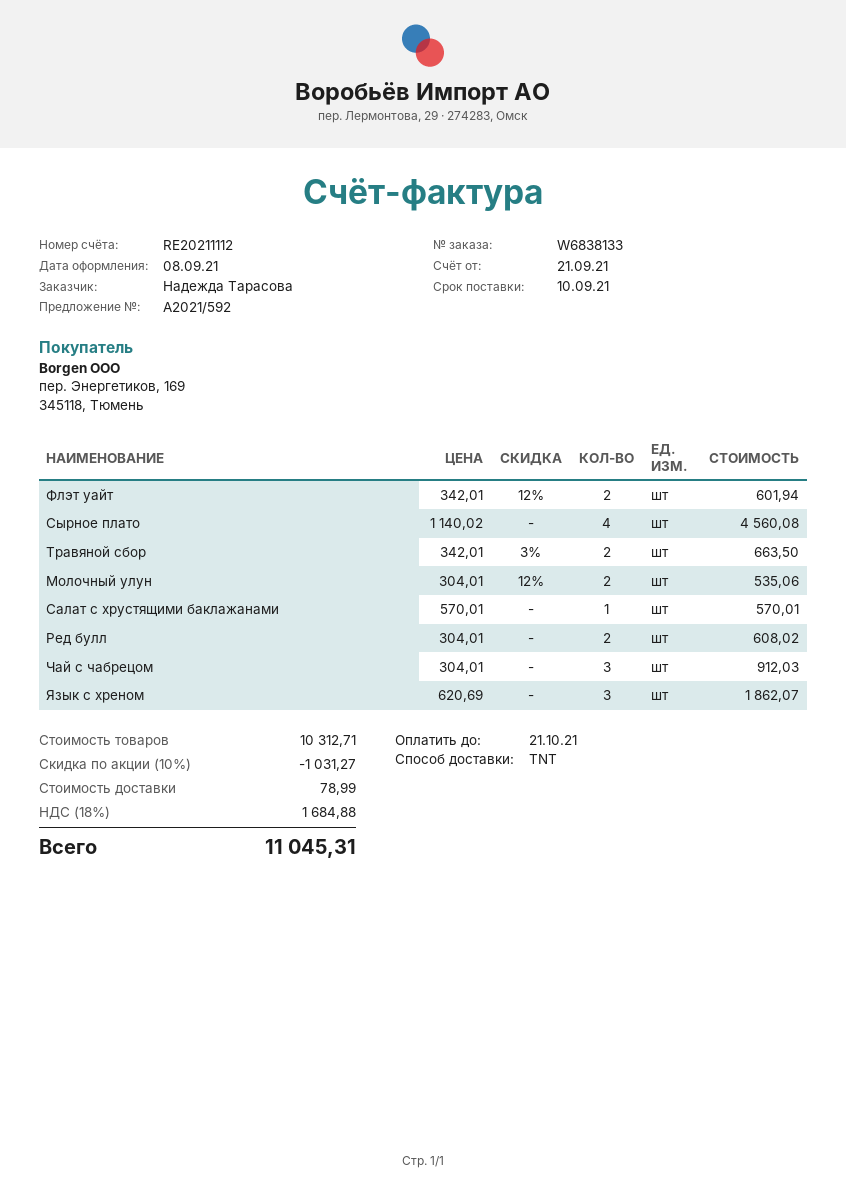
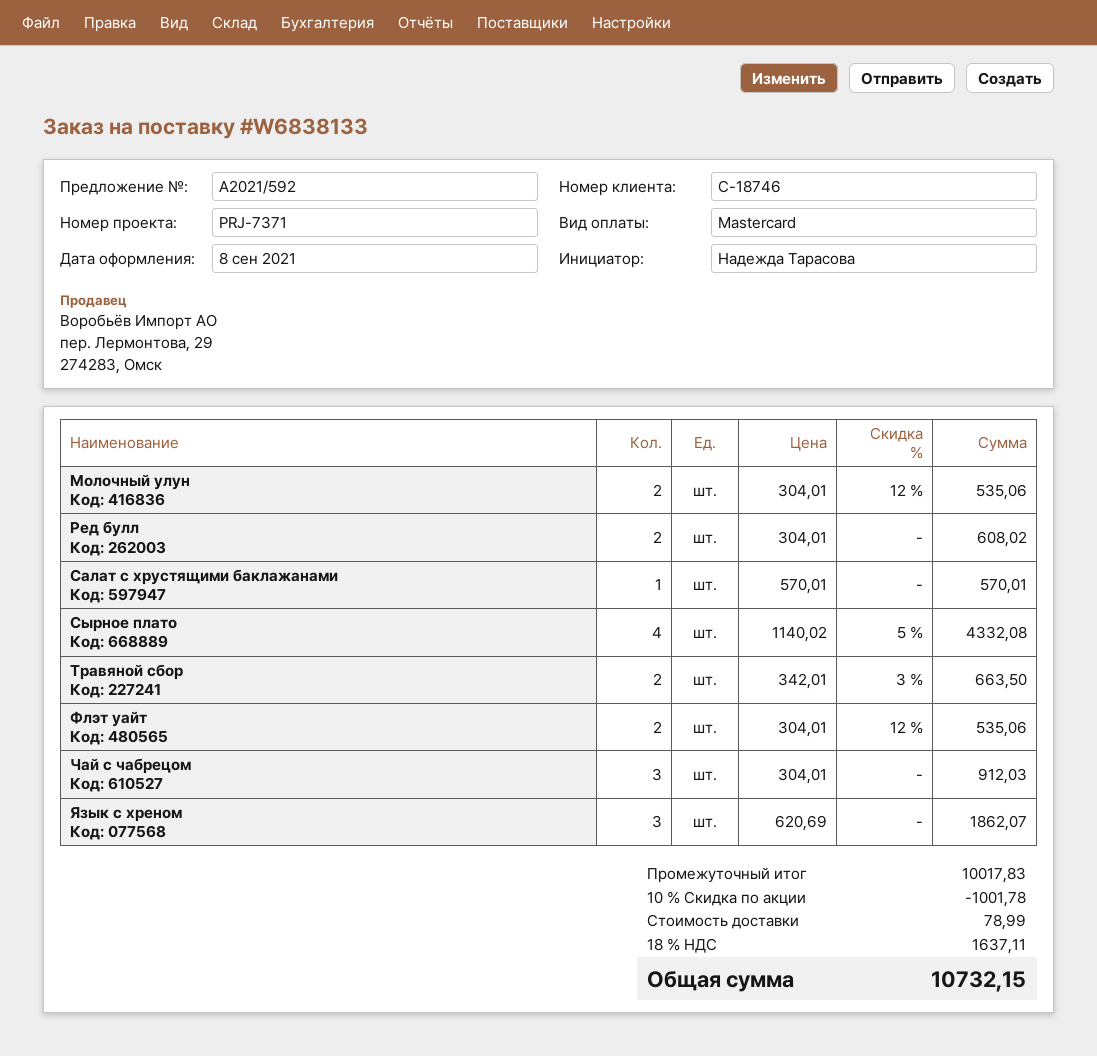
Флэт уайт: 2 x 342.01 - 12% = 601.94 -> 2 x 304.01 - 12% = 535.06
Сырное плато: 4 x 1140.02 = 4560.08 -> 4 x 1140.02 - 5% = 4332.08
subtotal: 10312.71 -> 10017.83
discount: 10% = 1031.27 -> 10% = 1001.78
tax: 18% = 1684.88 -> 18% = 1637.11
total: 11045.31 -> 10732.15

